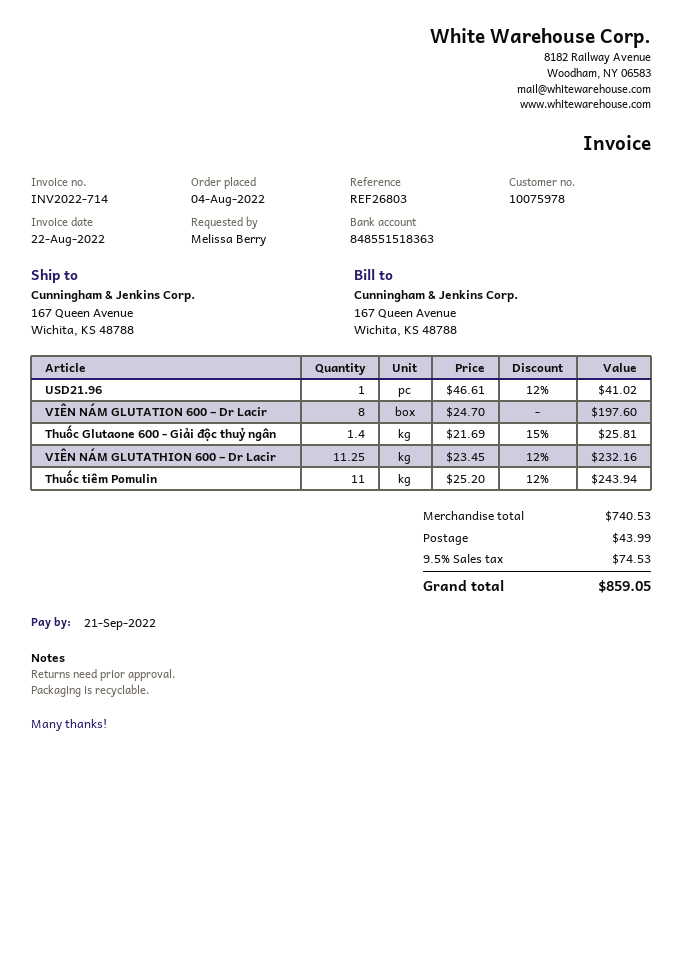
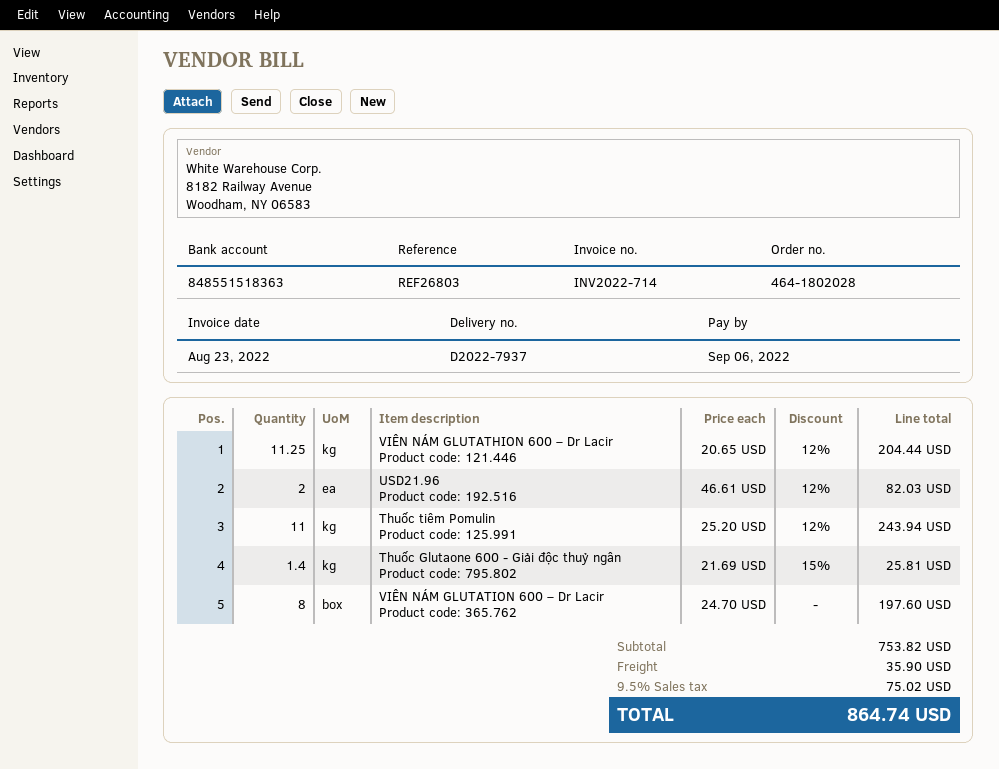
invoice date: 2022-08-22 -> 2022-08-23
due date: 2022-09-21 -> 2022-09-06
USD21.96: 1 x 46.61 - 12% = 41.02 -> 2 x 46.61 - 12% = 82.03
VIÊN NÁM GLUTATHION 600 – Dr Lacir: 11.25 x 23.45 - 12% = 232.16 -> 11.25 x 20.65 - 12% = 204.44
subtotal: 740.53 -> 753.82
shipping: 43.99 -> 35.90
tax: 9.5% = 74.53 -> 9.5% = 75.02
total: 859.05 -> 864.74

